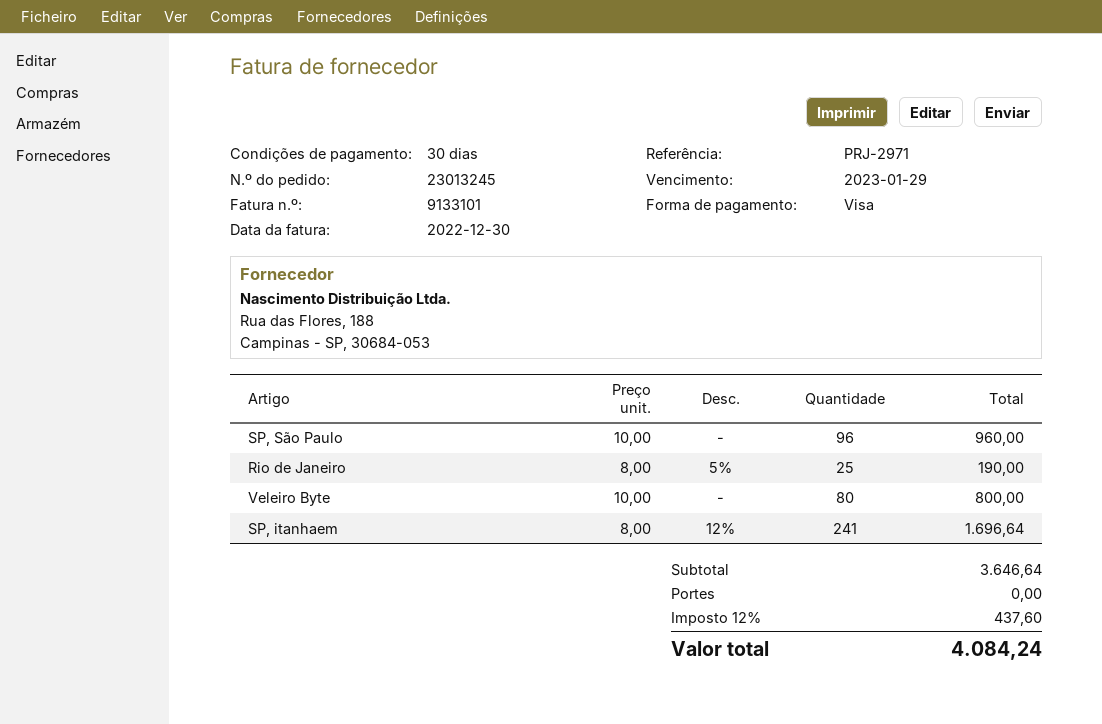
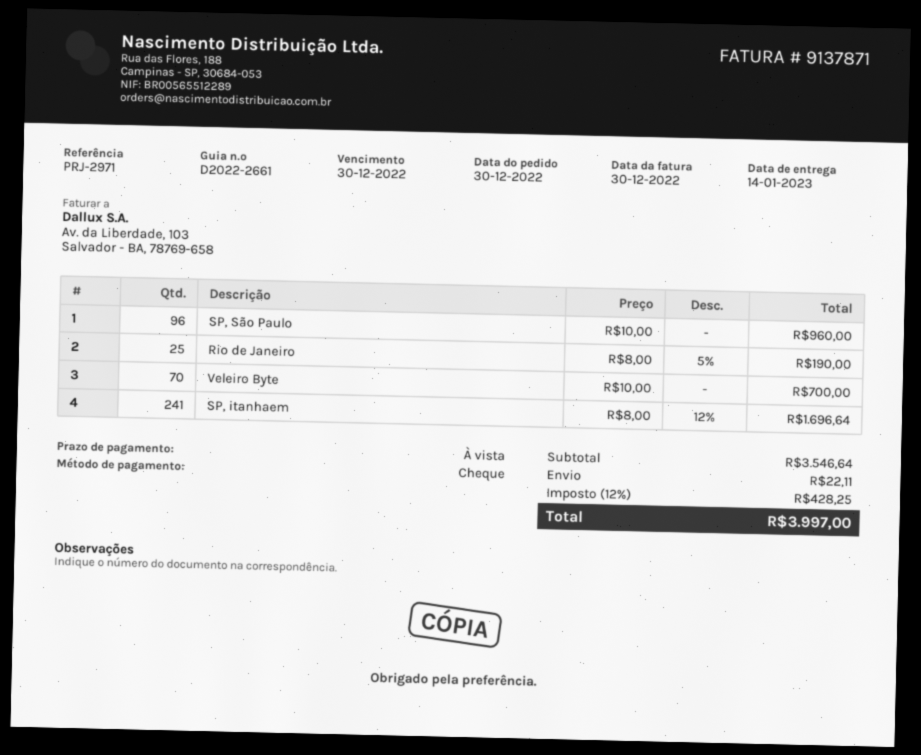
invoice number: 9133101 -> 9137871
payment terms: 30 days -> on receipt
due date: 2023-01-29 -> 2022-12-30
payment method: Visa -> cheque
Veleiro Byte: 80 x 10.00 = 800.00 -> 70 x 10.00 = 700.00
subtotal: 3646.64 -> 3546.64
shipping: 0.00 -> 22.11
tax: 12% = 437.60 -> 12% = 428.25
total: 4084.24 -> 3997.00

